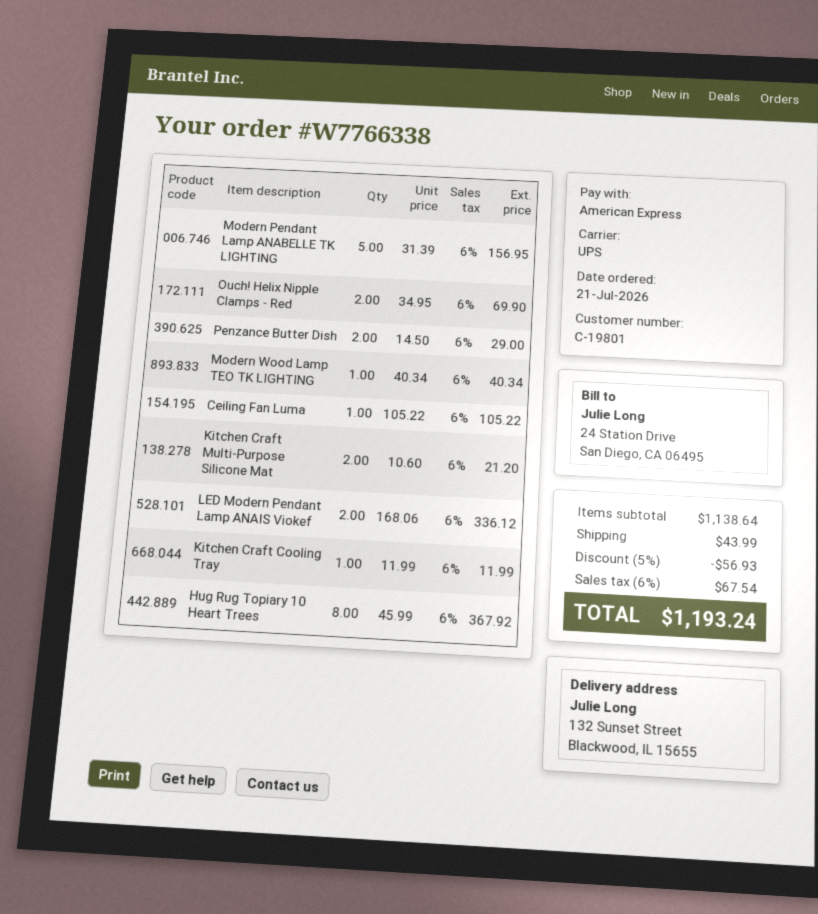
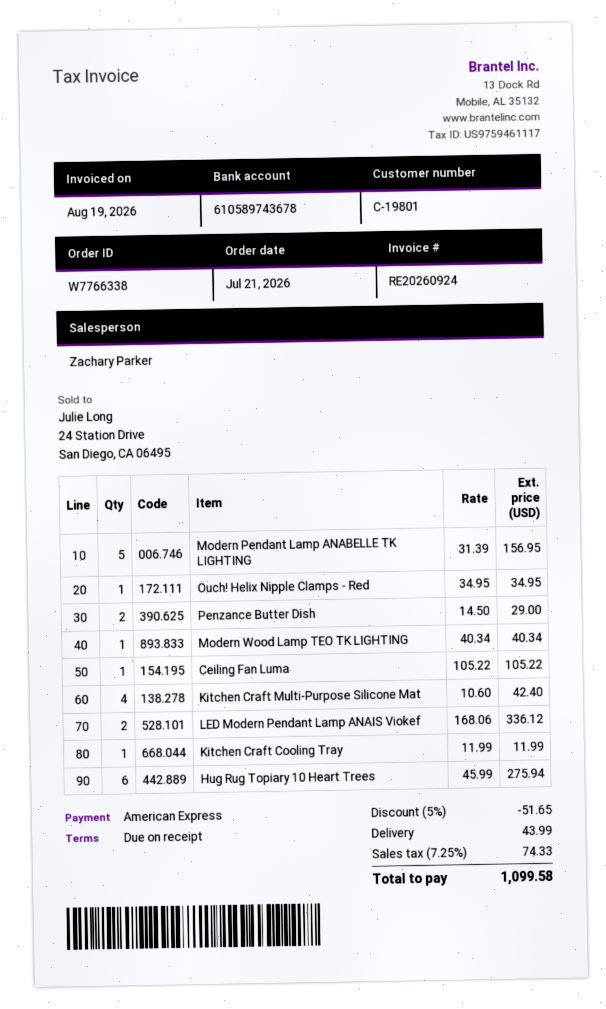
Ouch! Helix Nipple Clamps - Red: 2 x 34.95 = 69.90 -> 1 x 34.95 = 34.95
Kitchen Craft Multi-Purpose Silicone Mat: 2 x 10.60 = 21.20 -> 4 x 10.60 = 42.40
Hug Rug Topiary 10 Heart Trees: 8 x 45.99 = 367.92 -> 6 x 45.99 = 275.94
discount: 5% = 56.93 -> 5% = 51.65
tax: 6% = 67.54 -> 7.25% = 74.33
total: 1193.24 -> 1099.58

